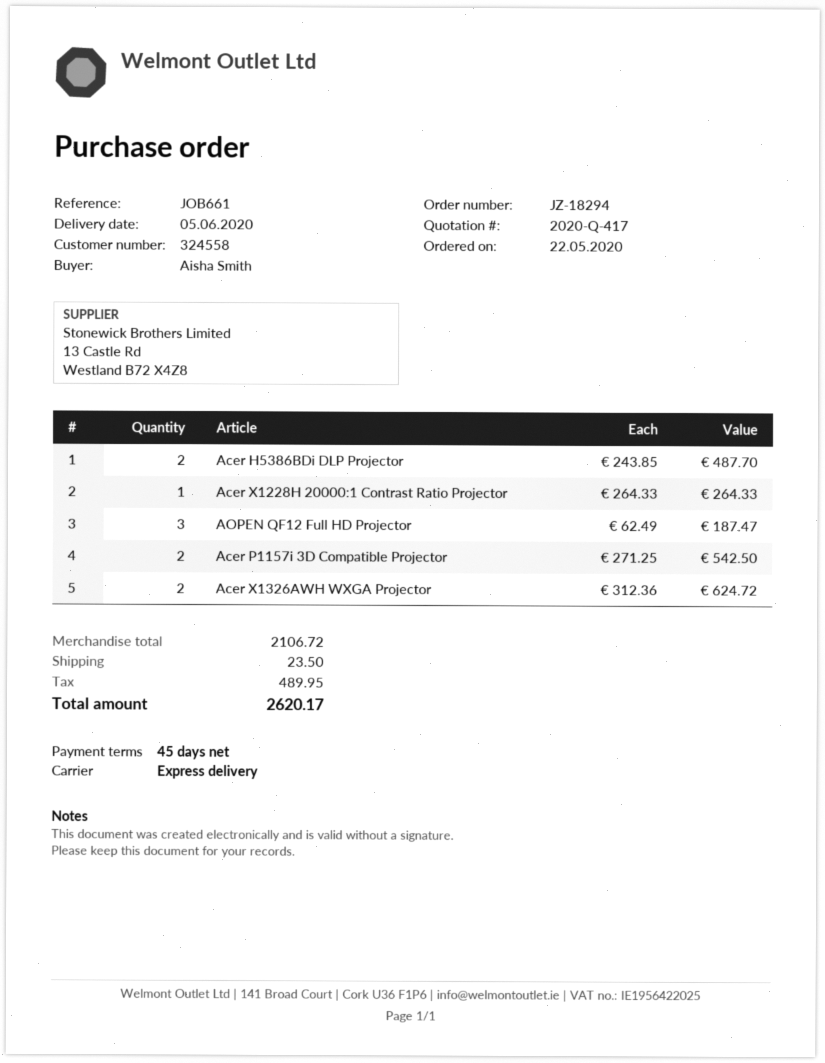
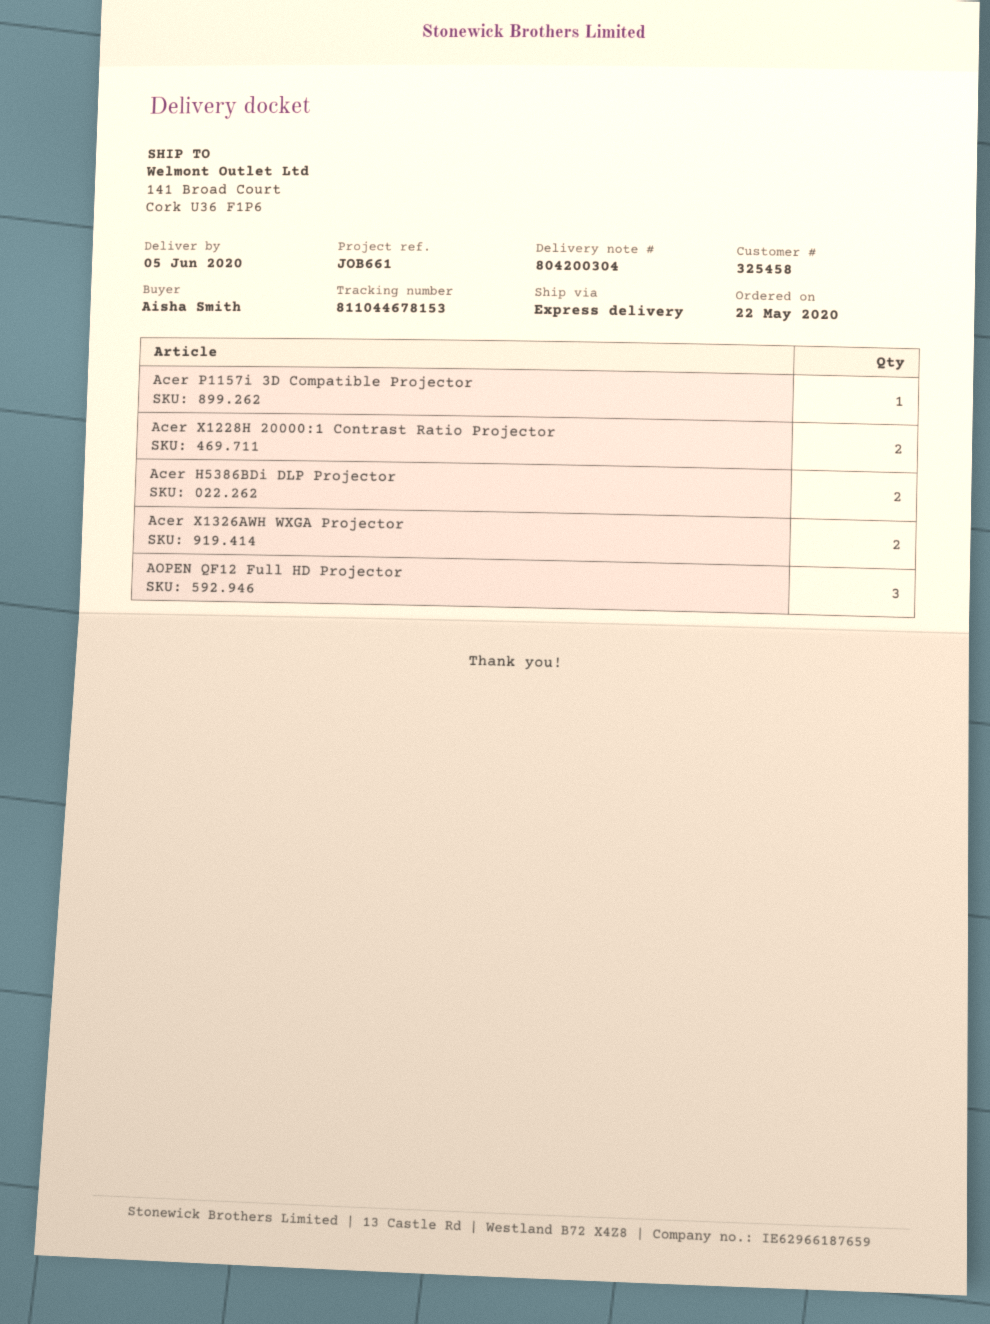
customer number: 324558 -> 325458
Acer X1228H 20000:1 Contrast Ratio Projector: 1 -> 2
Acer P1157i 3D Compatible Projector: 2 -> 1

